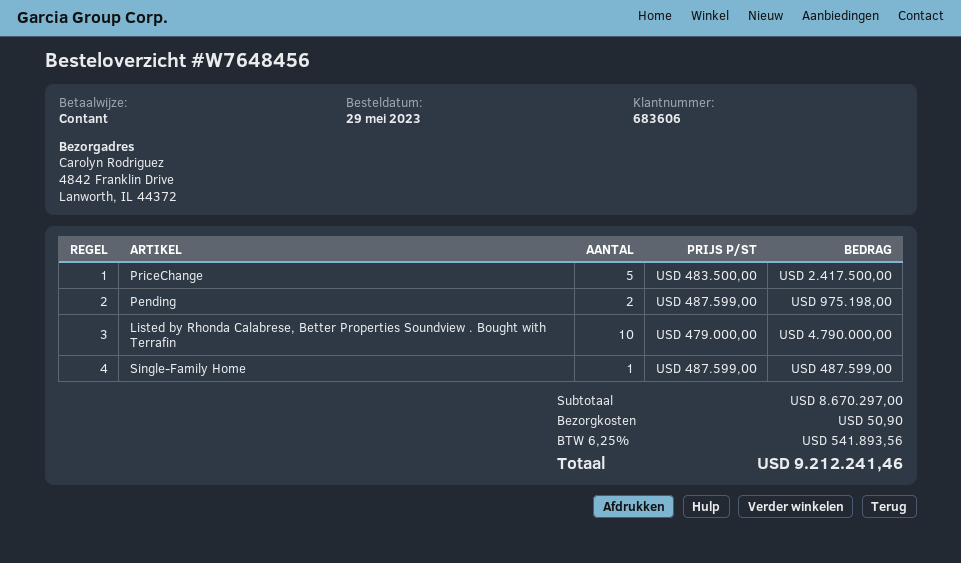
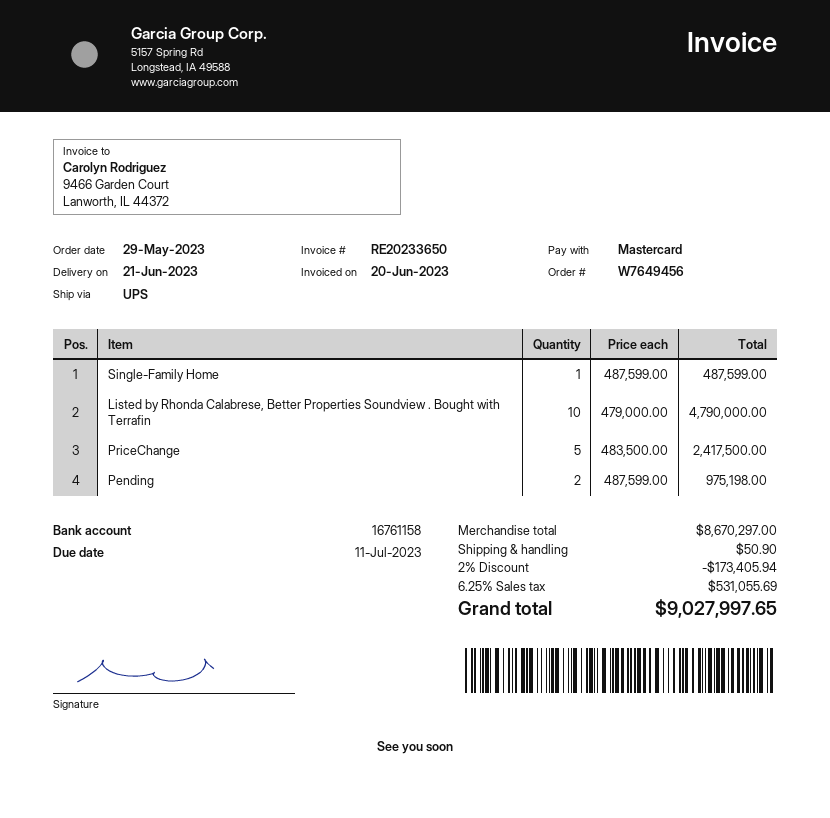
order number: W7648456 -> W7649456
payment method: cash -> Mastercard
discount: none -> 2% = 173405.94
tax: 6.25% = 541893.56 -> 6.25% = 531055.69
total: 9212241.46 -> 9027997.65

